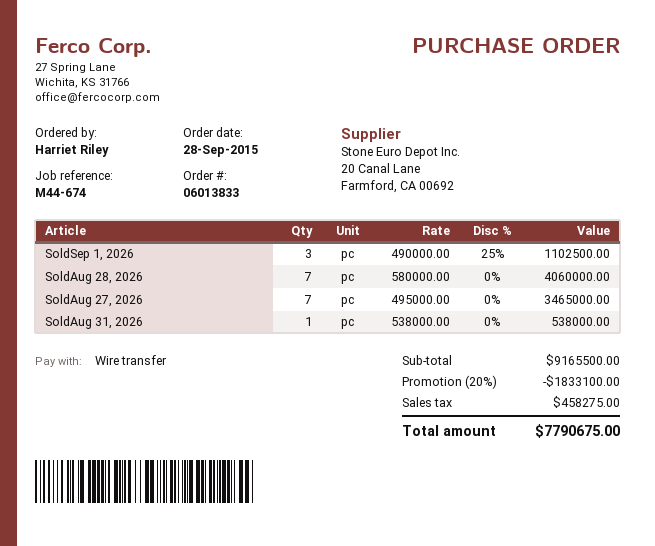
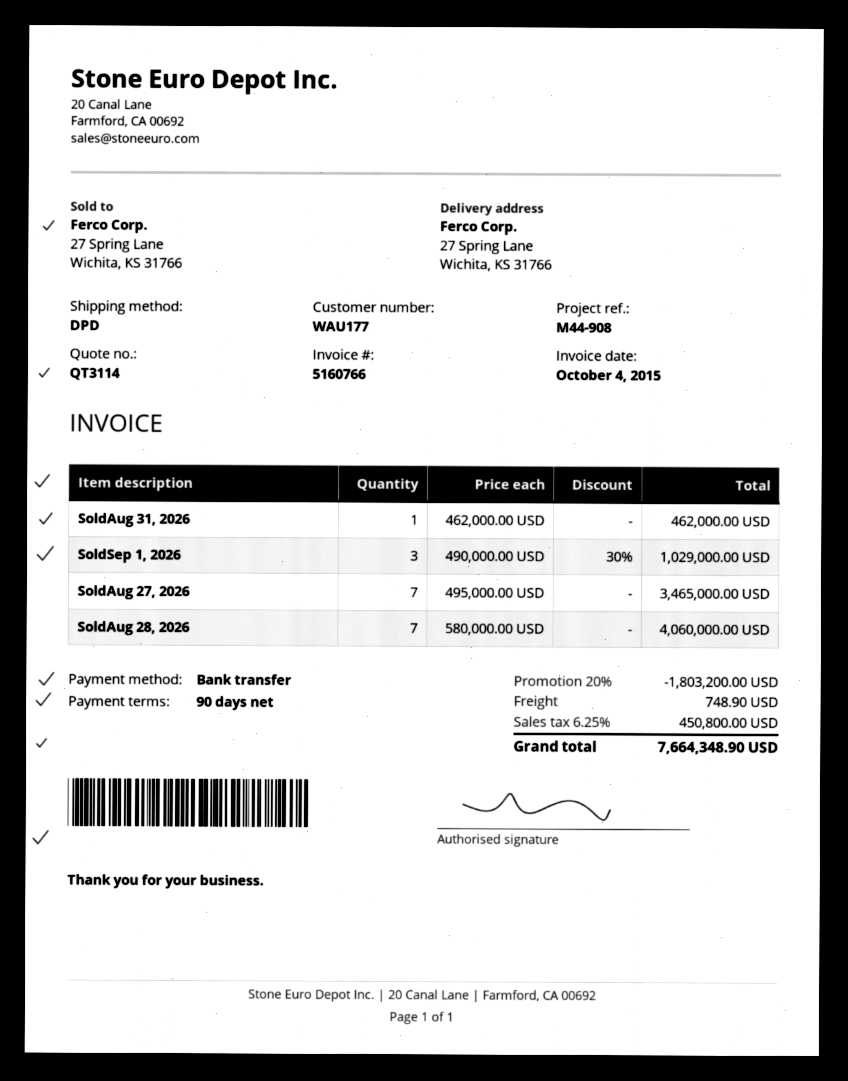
reference: M44-674 -> M44-908
SoldSep 1, 2026: 3 x 490000.00 - 25% = 1102500.00 -> 3 x 490000.00 - 30% = 1029000.00
SoldAug 31, 2026: 1 x 538000.00 = 538000.00 -> 1 x 462000.00 = 462000.00
discount: 20% = 1833100.00 -> 20% = 1803200.00
shipping: none -> 748.90
tax: 458275.00 -> 450800.00
total: 7790675.00 -> 7664348.90

